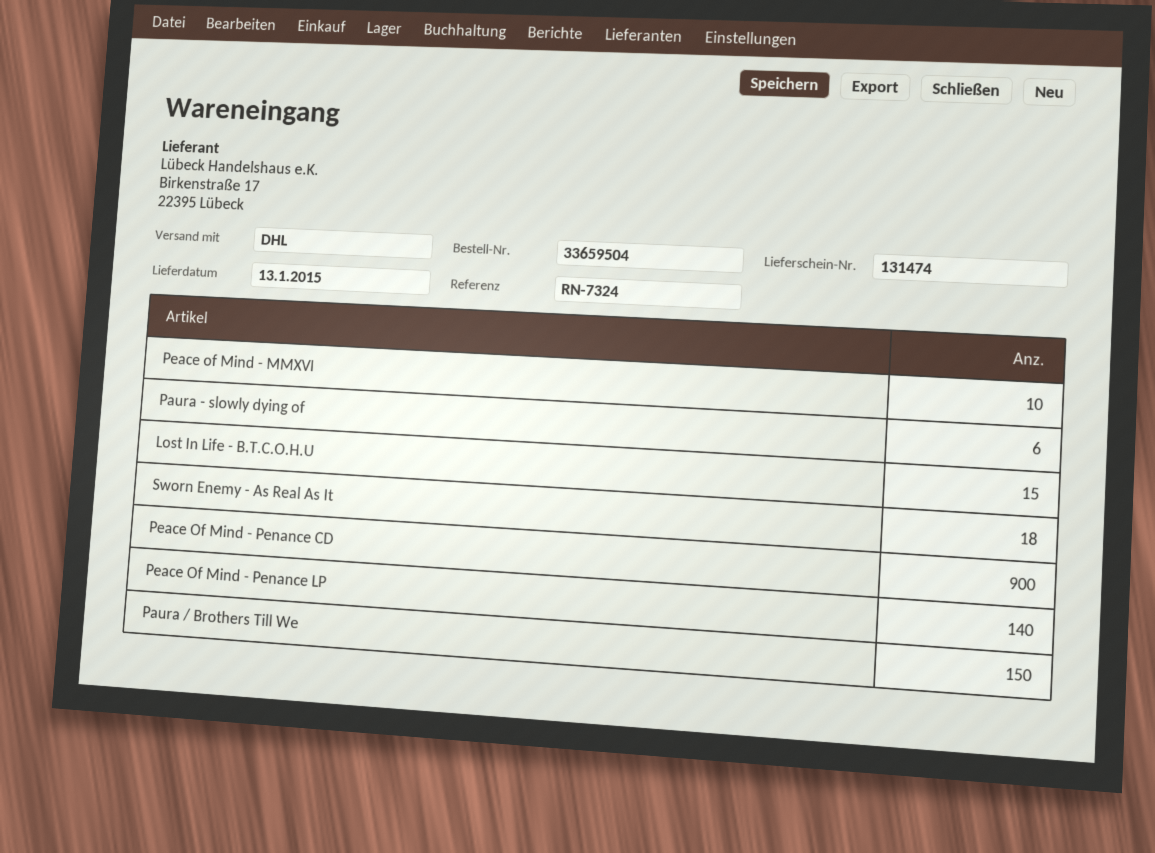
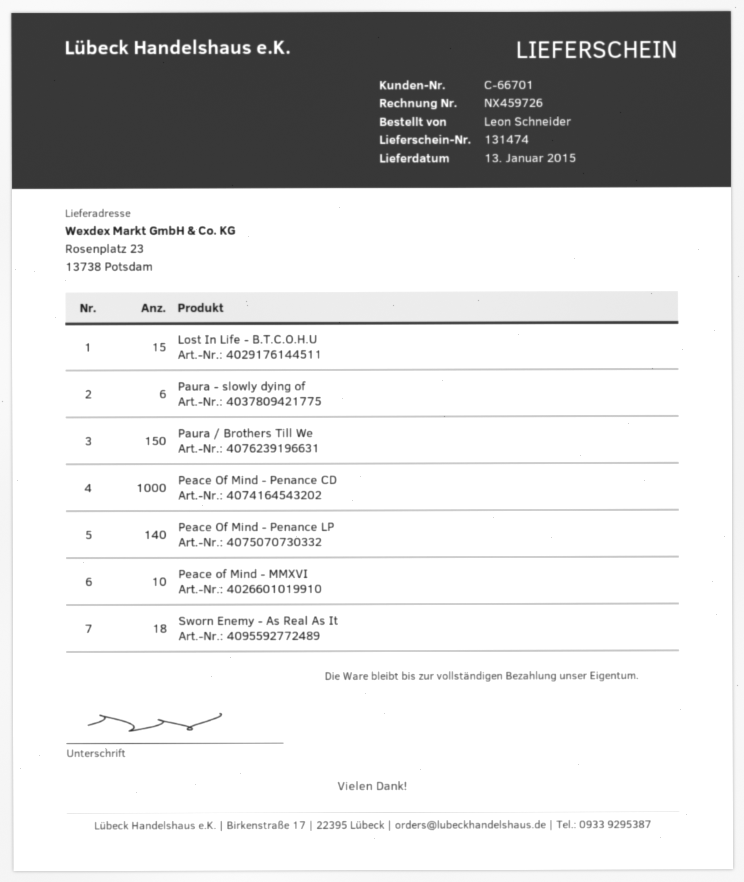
Peace Of Mind - Penance CD: 900 -> 1000

